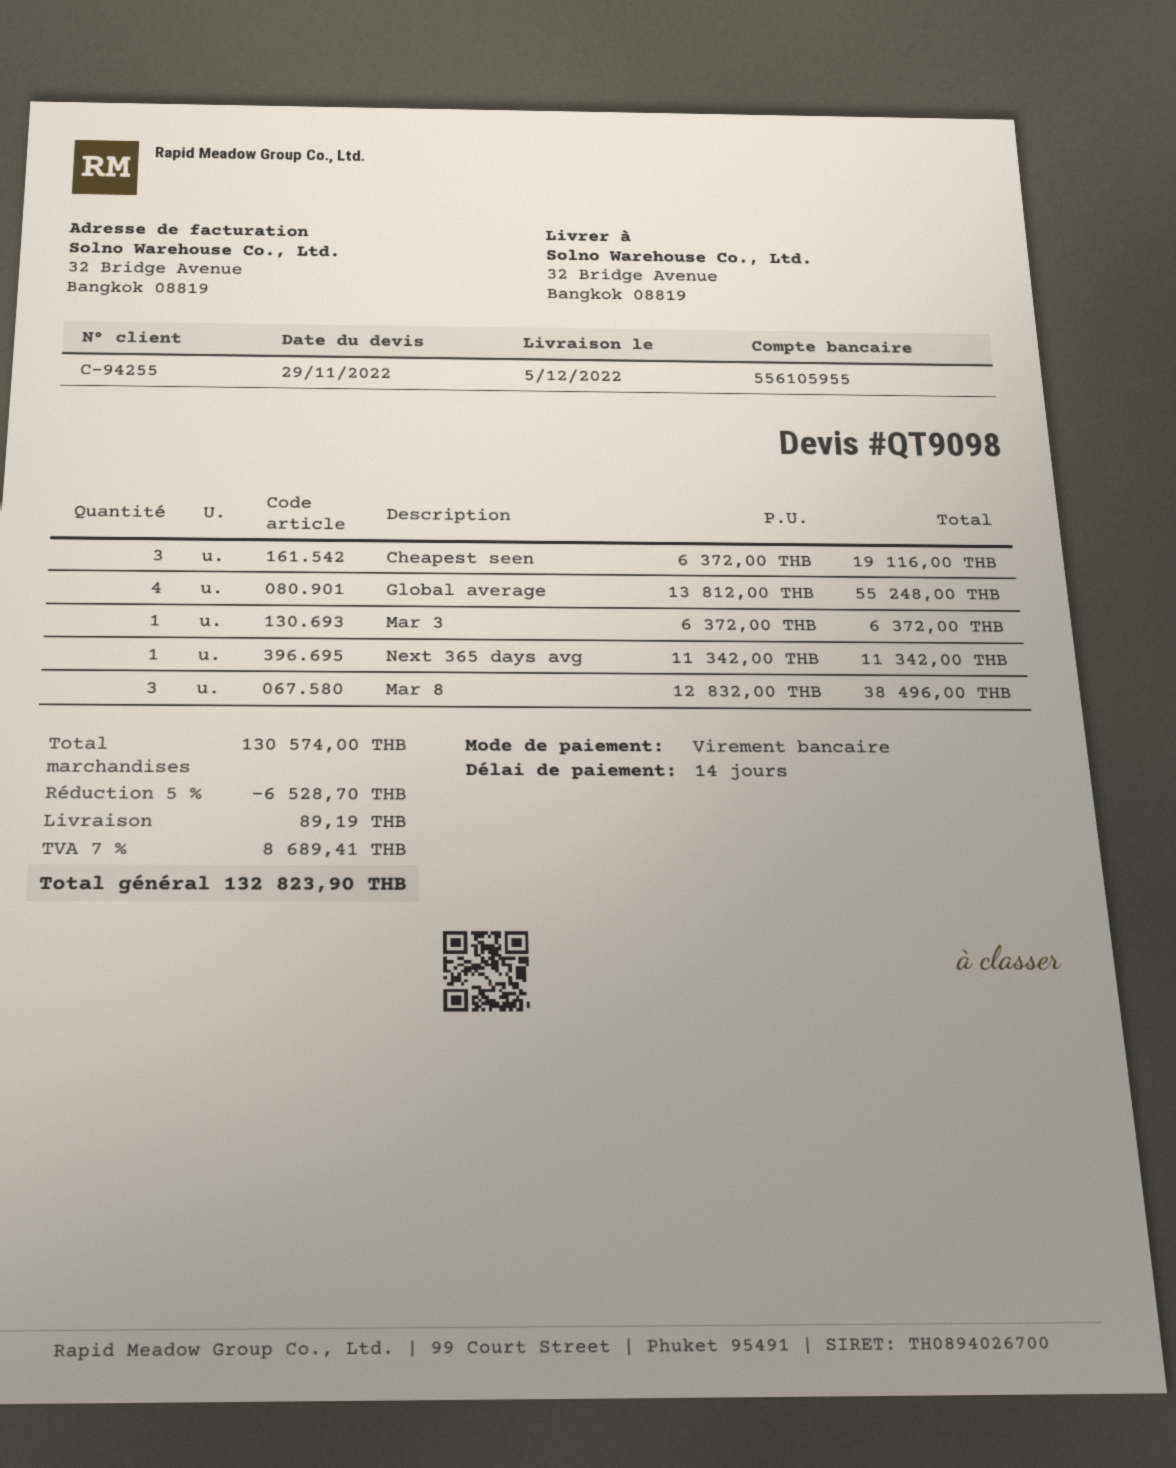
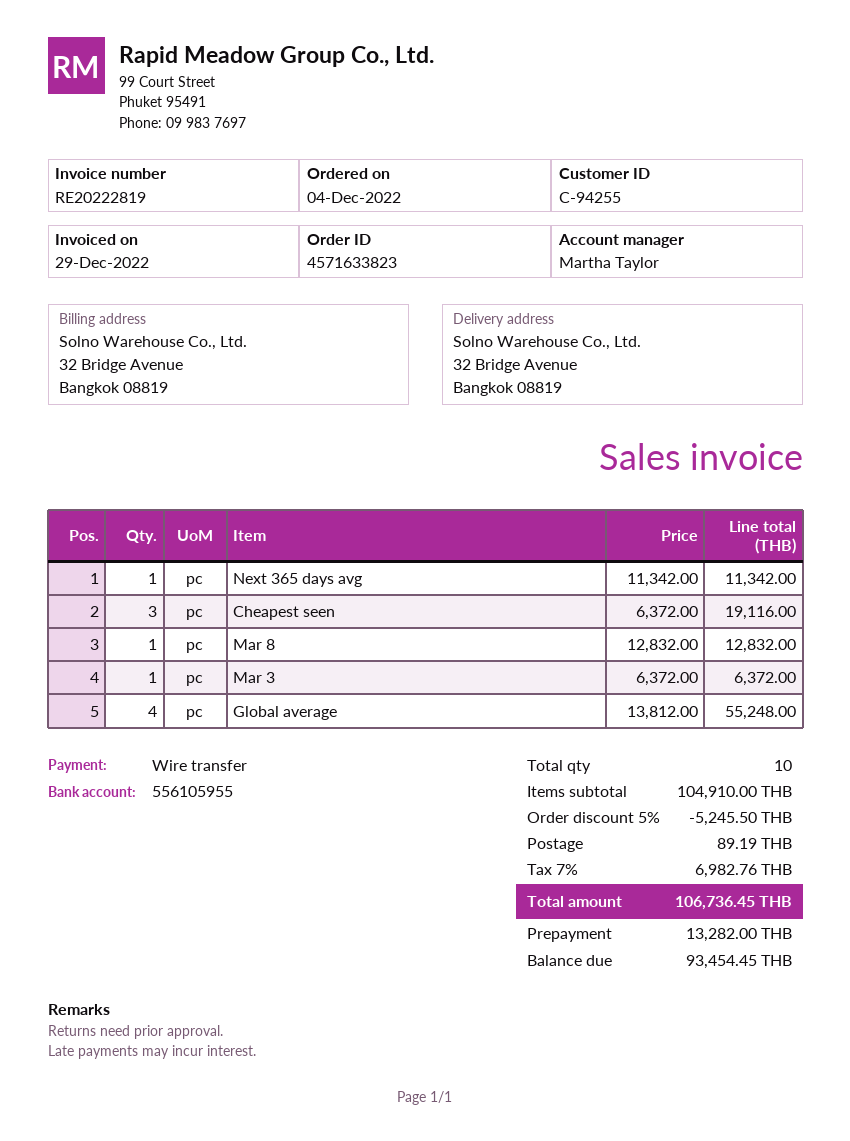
Mar 8: 3 x 12832.00 = 38496.00 -> 1 x 12832.00 = 12832.00
subtotal: 130574.00 -> 104910.00
discount: 5% = 6528.70 -> 5% = 5245.50
tax: 7% = 8689.41 -> 7% = 6982.76
total: 132823.90 -> 106736.45

